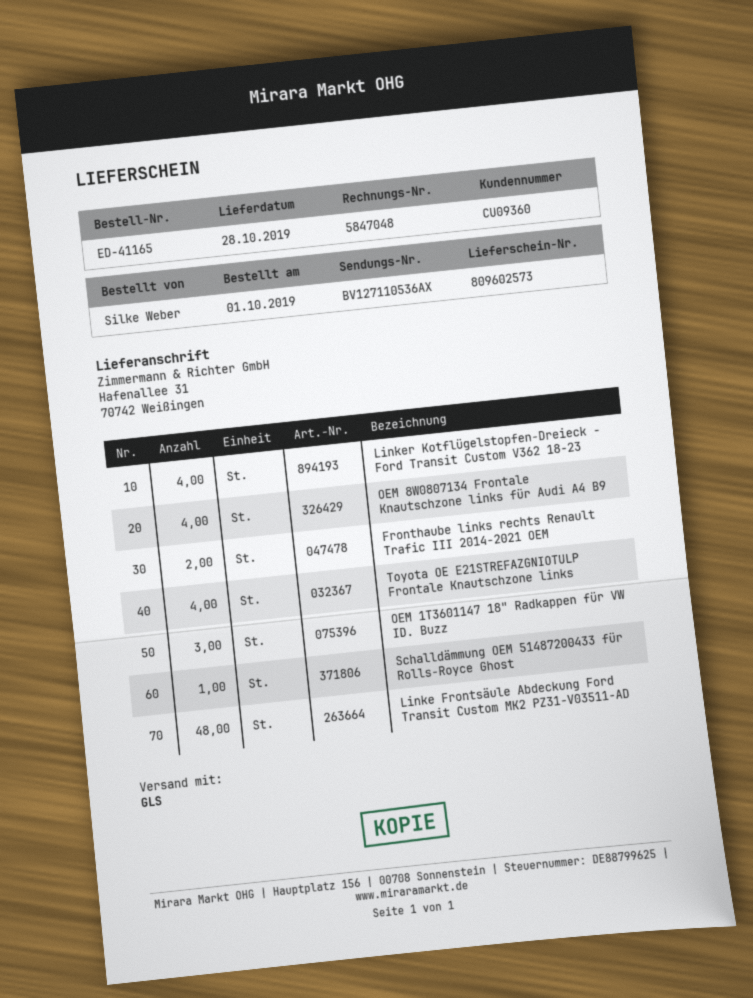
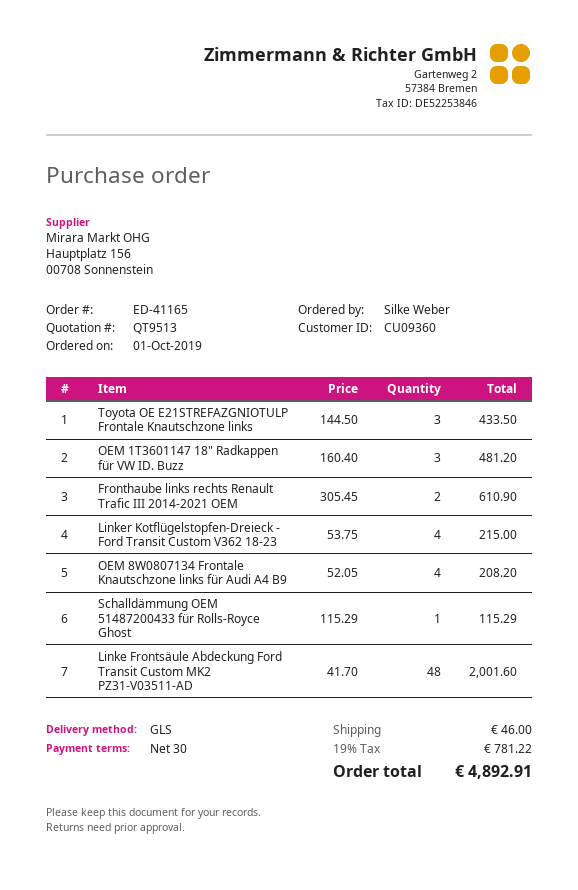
Toyota OE E21STREFAZGNIOTULP Frontale Knautschzone links: 4 -> 3

